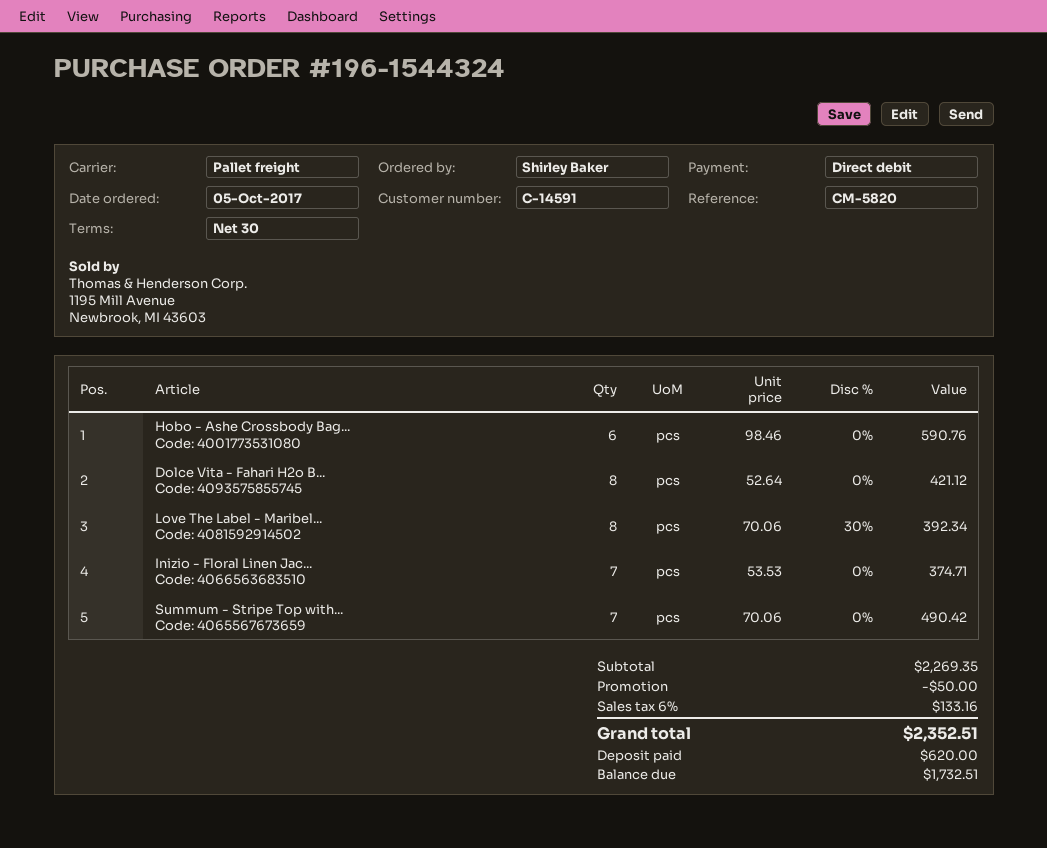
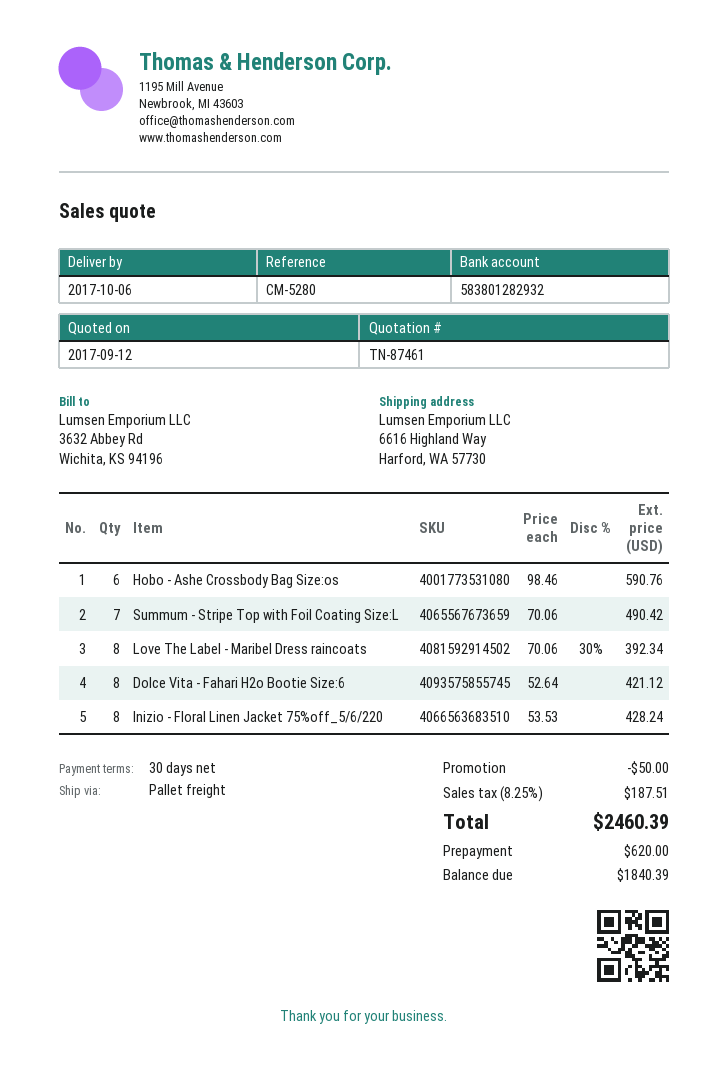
reference: CM-5820 -> CM-5280
Inizio - Floral Linen Jac...: 7 x 53.53 = 374.71 -> 8 x 53.53 = 428.24
tax: 6% = 133.16 -> 8.25% = 187.51
total: 2352.51 -> 2460.39
balance: 1732.51 -> 1840.39

